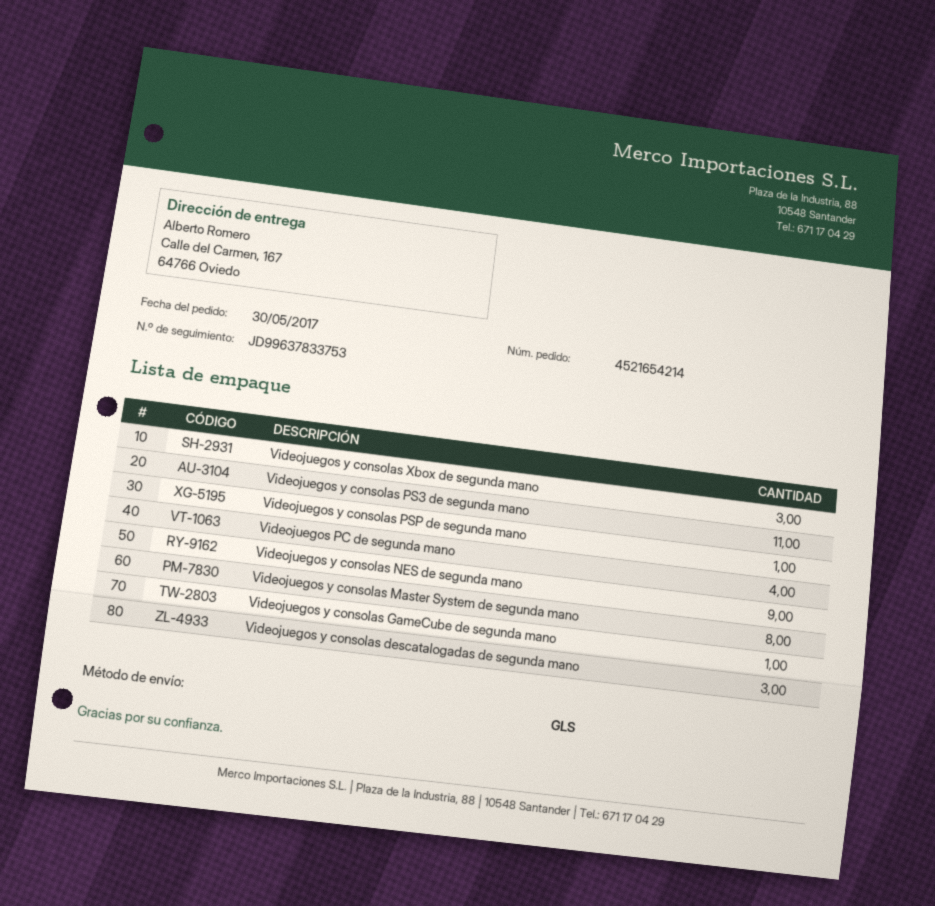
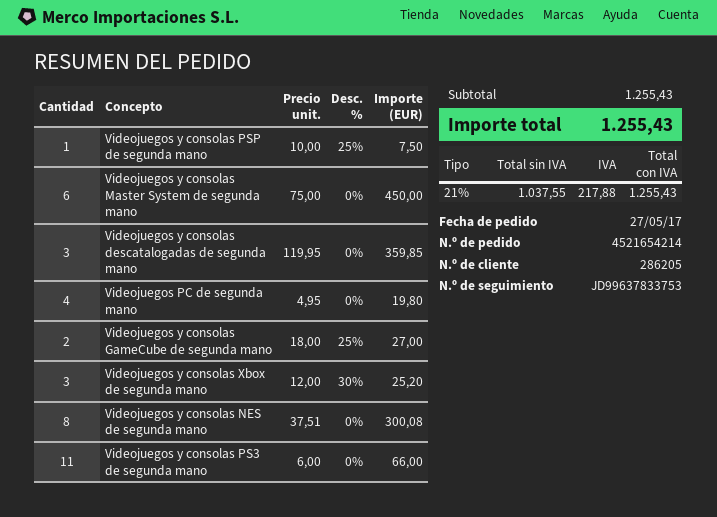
order date: 2017-05-30 -> 2017-05-27
Videojuegos y consolas NES de segunda mano: 9 -> 8
Videojuegos y consolas Master System de segunda mano: 8 -> 6
Videojuegos y consolas GameCube de segunda mano: 1 -> 2

